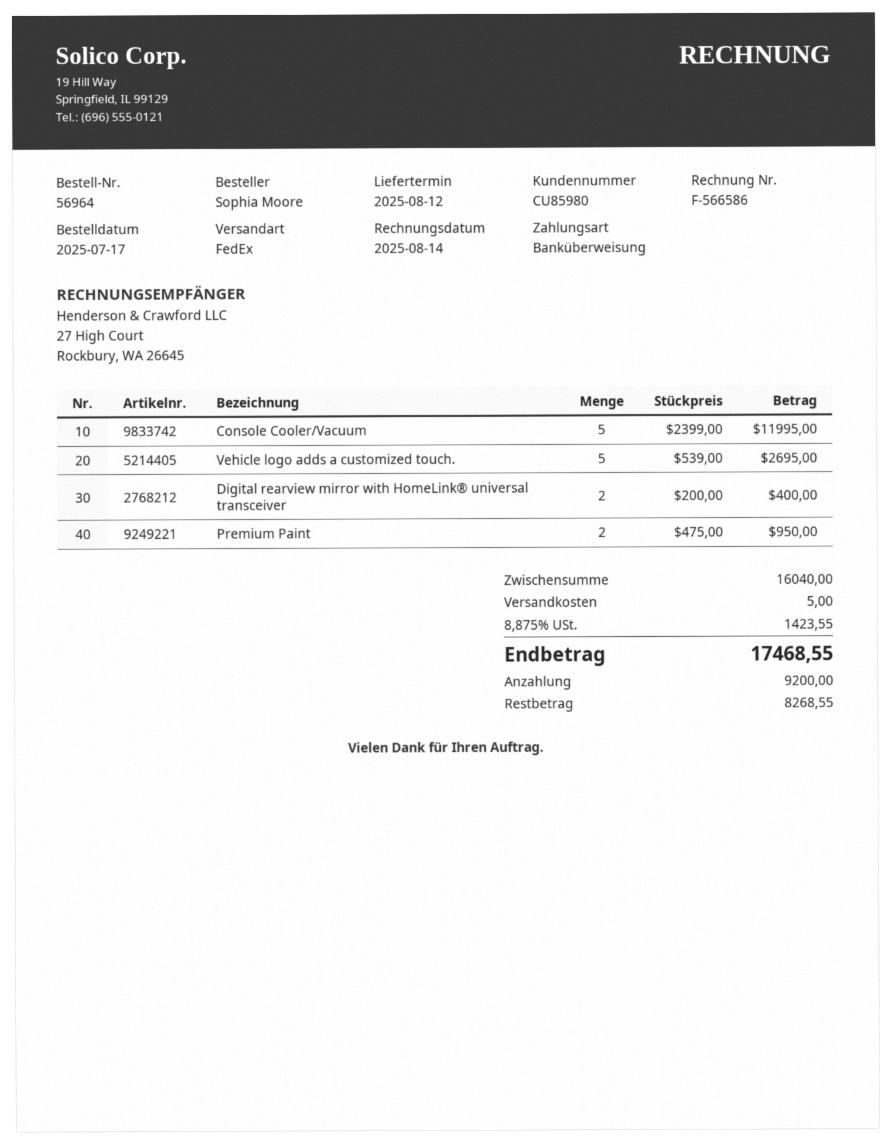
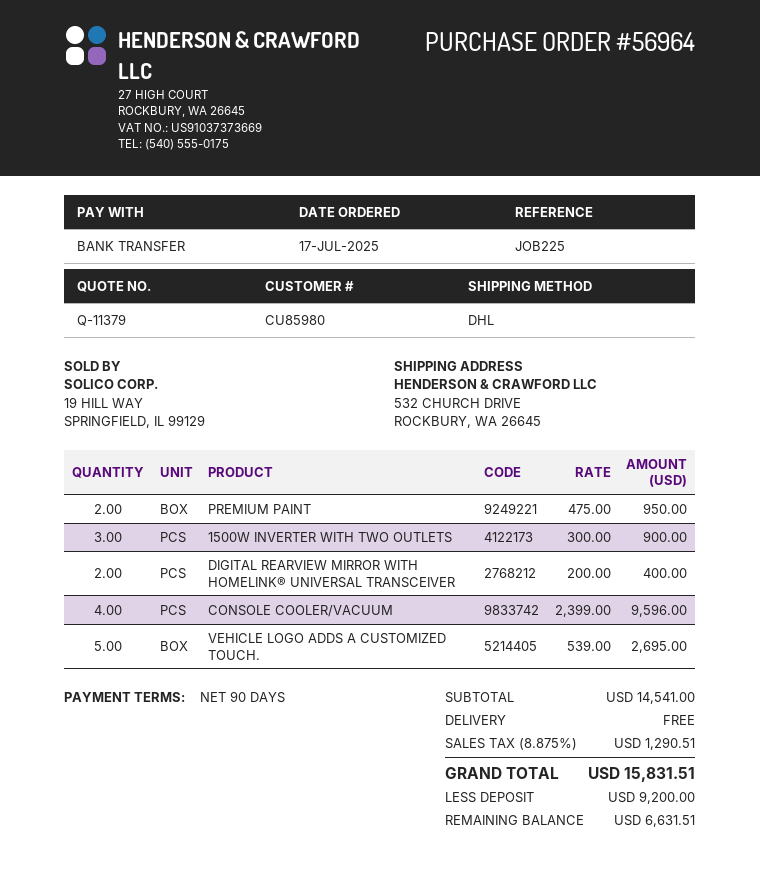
shipping method: FedEx -> DHL
Console Cooler/Vacuum: 5 x 2399.00 = 11995.00 -> 4 x 2399.00 = 9596.00
1500W INVERTER WITH TWO OUTLETS: none -> 3 x 300.00 = 900.00
subtotal: 16040.00 -> 14541.00
shipping: 5.00 -> 0.00
tax: 8.875% = 1423.55 -> 8.875% = 1290.51
total: 17468.55 -> 15831.51
balance: 8268.55 -> 6631.51

